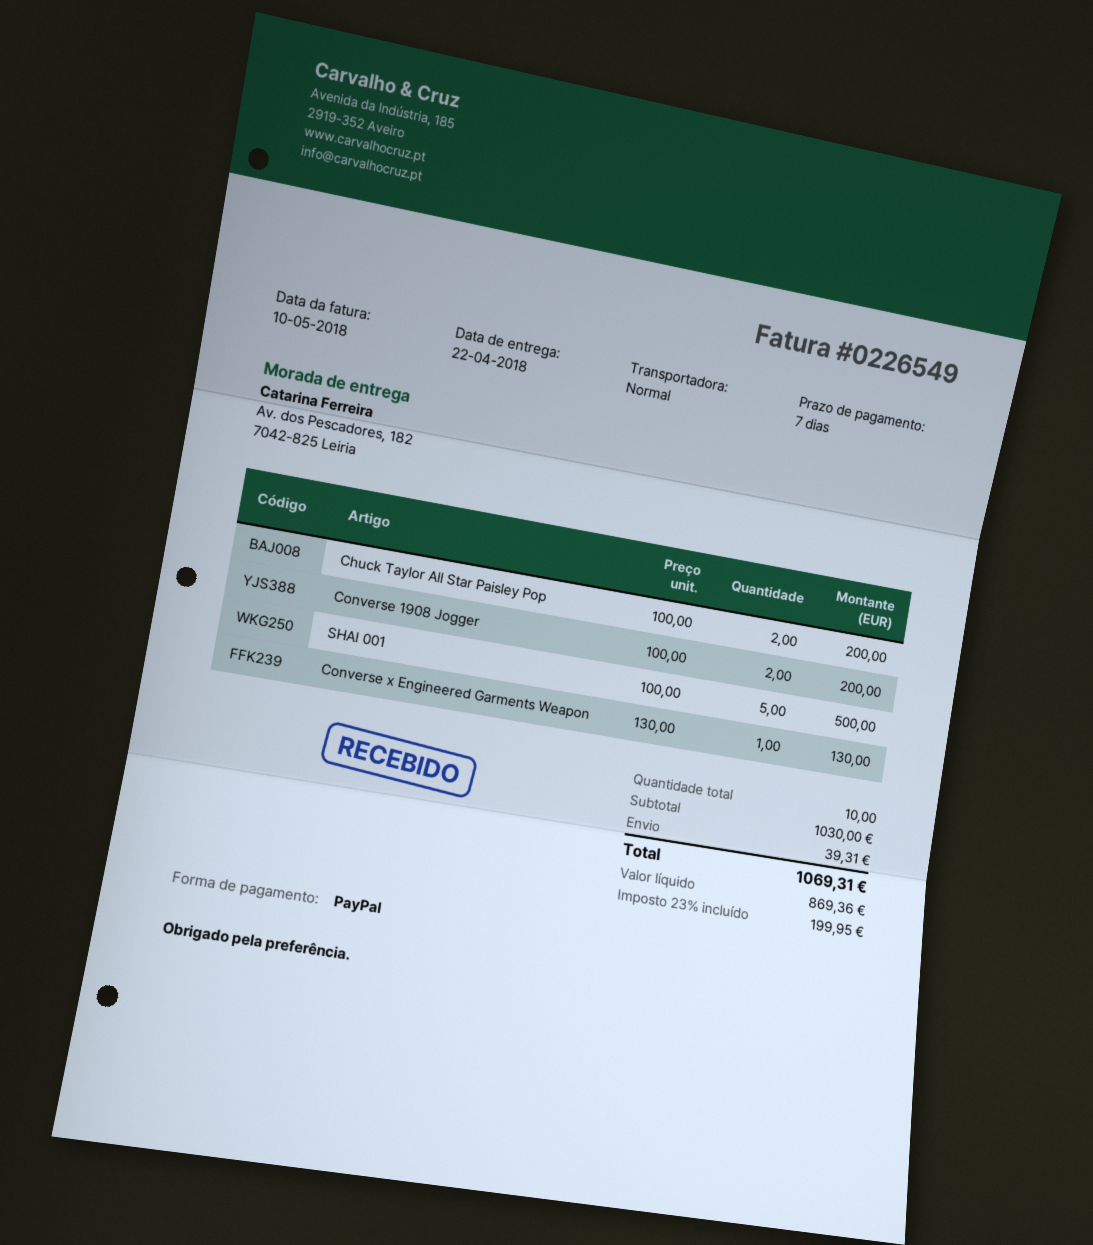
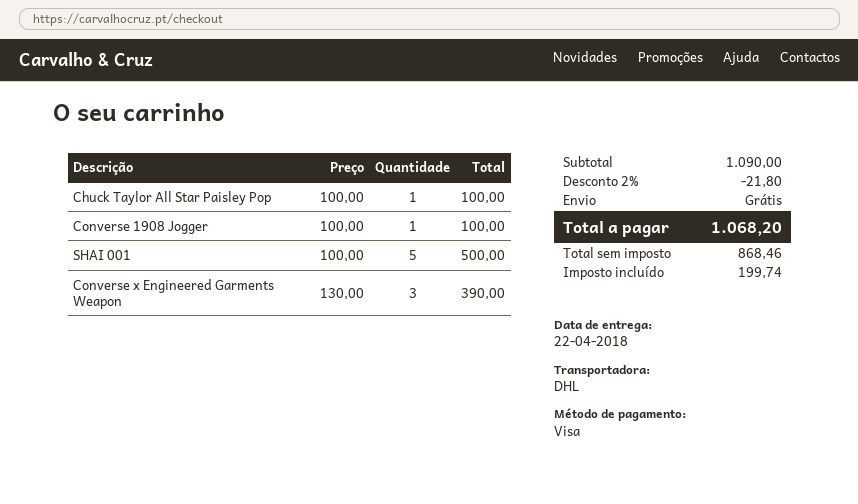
payment method: PayPal -> Visa
shipping method: standard -> DHL
Chuck Taylor All Star Paisley Pop: 2 x 100.00 = 200.00 -> 1 x 100.00 = 100.00
Converse 1908 Jogger: 2 x 100.00 = 200.00 -> 1 x 100.00 = 100.00
Converse x Engineered Garments Weapon: 1 x 130.00 = 130.00 -> 3 x 130.00 = 390.00
subtotal: 1030.00 -> 1090.00
discount: none -> 2% = 21.80
shipping: 39.31 -> 0.00
net: 869.36 -> 868.46
tax: 199.95 -> 199.74
total: 1069.31 -> 1068.20

